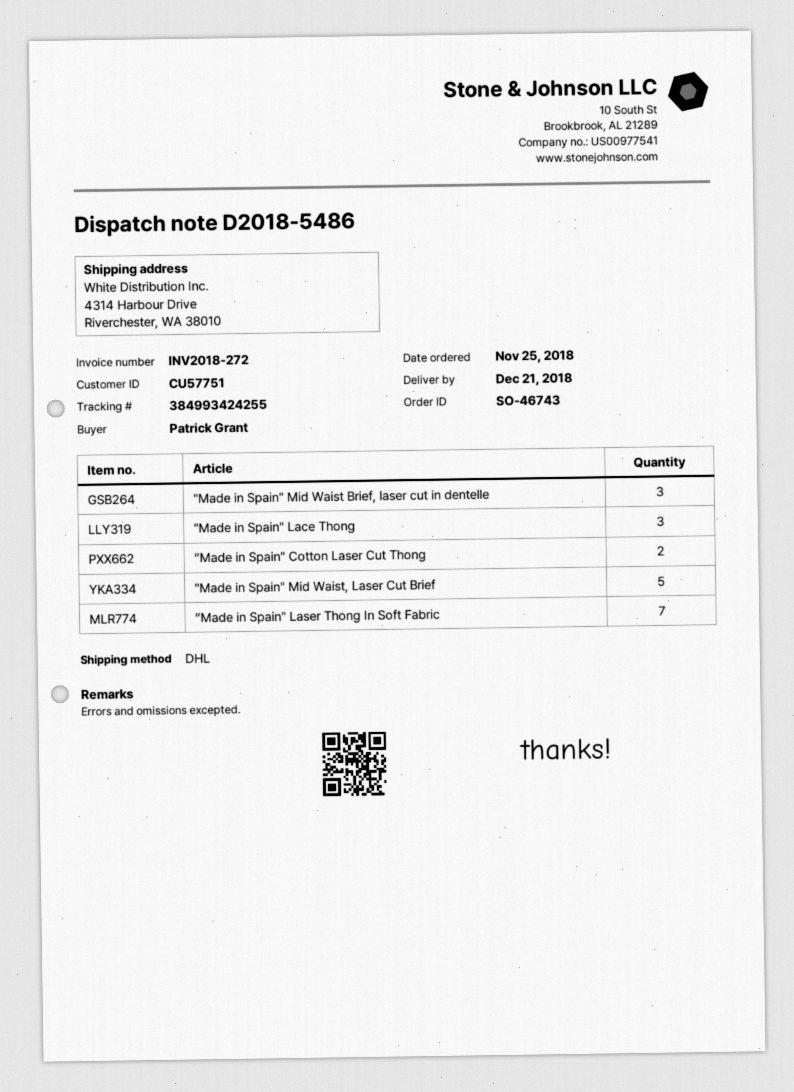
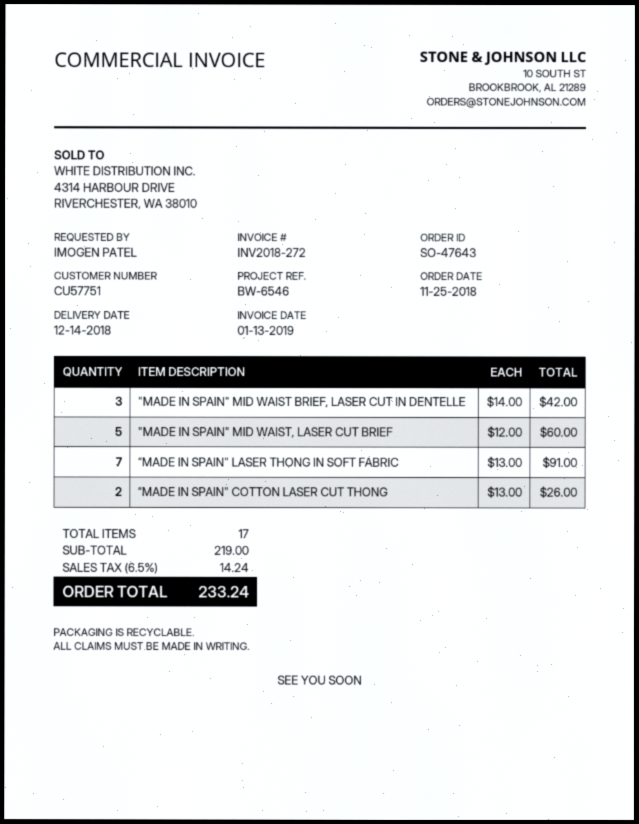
order number: SO-46743 -> SO-47643
delivery date: 2018-12-21 -> 2018-12-14
ordered by: Patrick Grant -> IMOGEN PATEL
"Made in Spain" Lace Thong: 3 -> none

